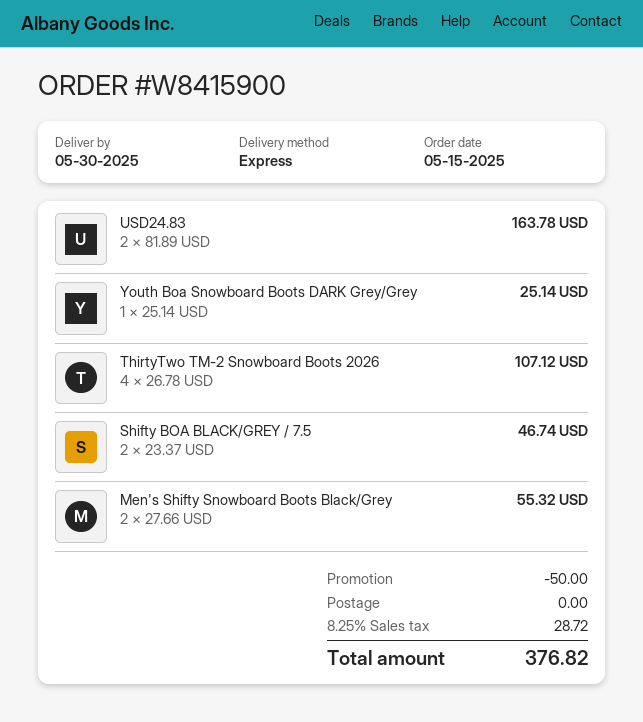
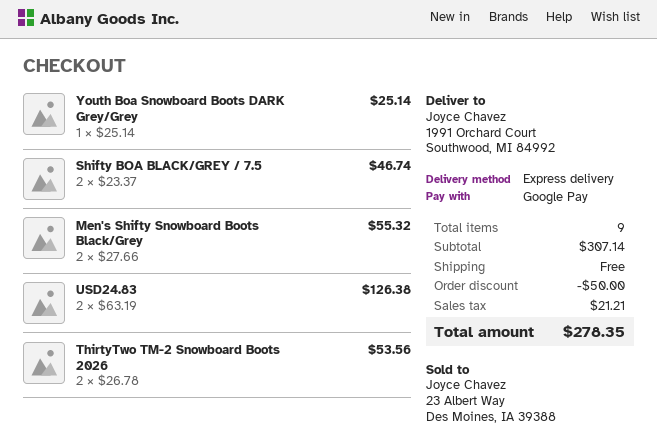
USD24.83: 2 x 81.89 = 163.78 -> 2 x 63.19 = 126.38
ThirtyTwo TM-2 Snowboard Boots 2026: 4 x 26.78 = 107.12 -> 2 x 26.78 = 53.56
tax: 28.72 -> 21.21
total: 376.82 -> 278.35

